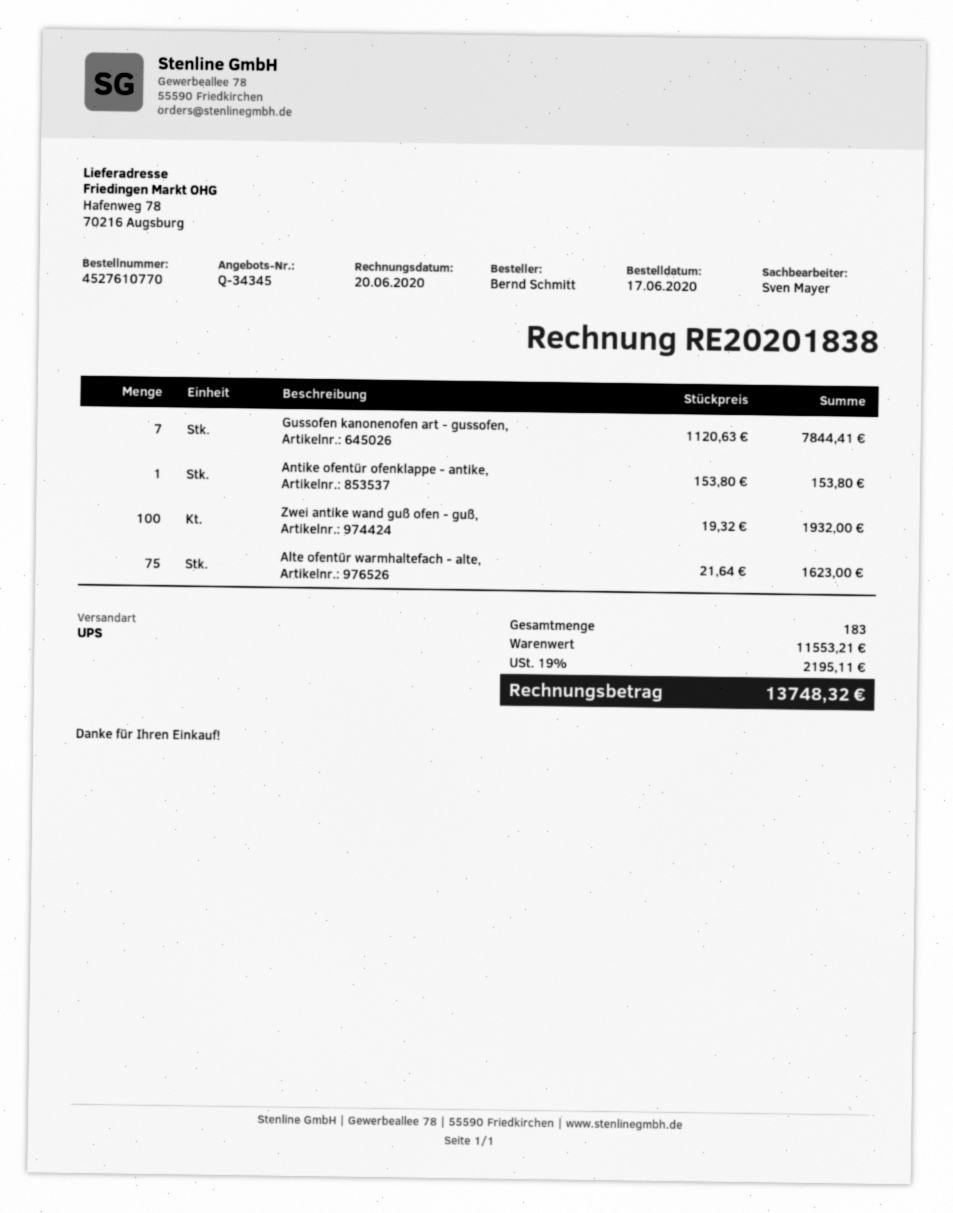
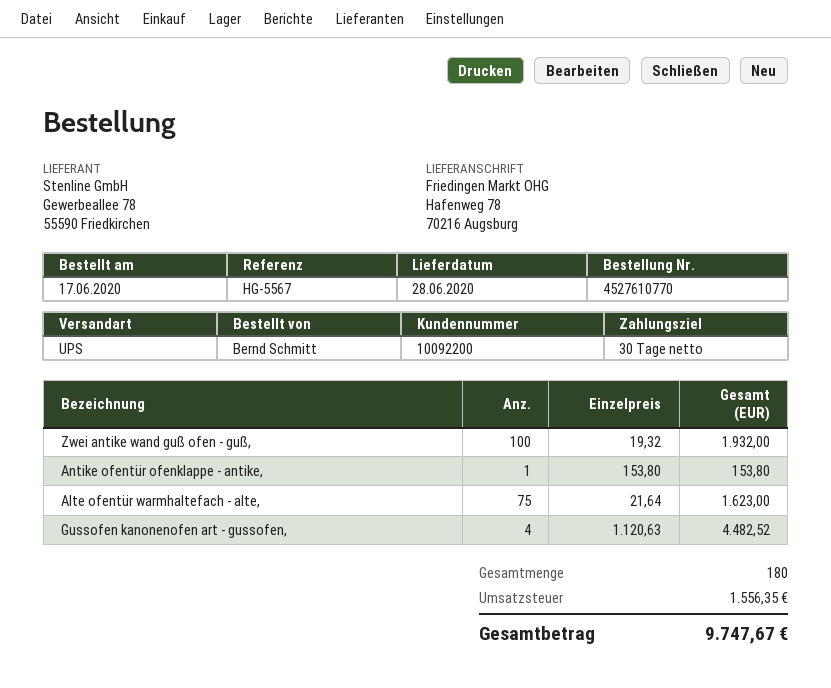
Gussofen kanonenofen art - gussofen,: 7 x 1120.63 = 7844.41 -> 4 x 1120.63 = 4482.52
total quantity: 183 -> 180
tax: 2195.11 -> 1556.35
total: 13748.32 -> 9747.67

